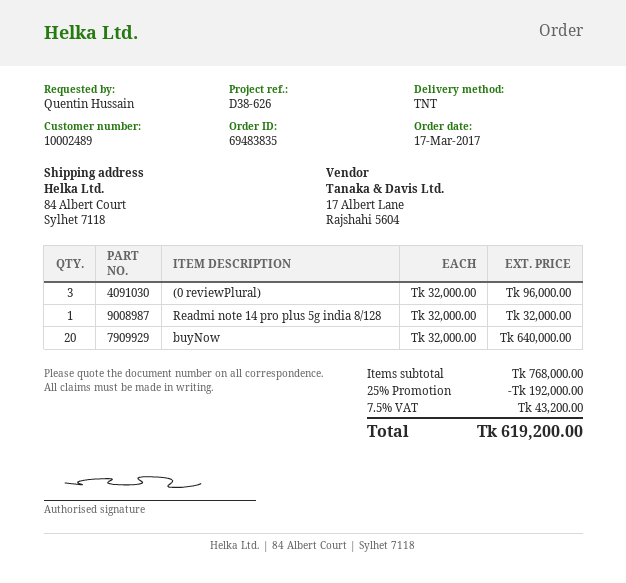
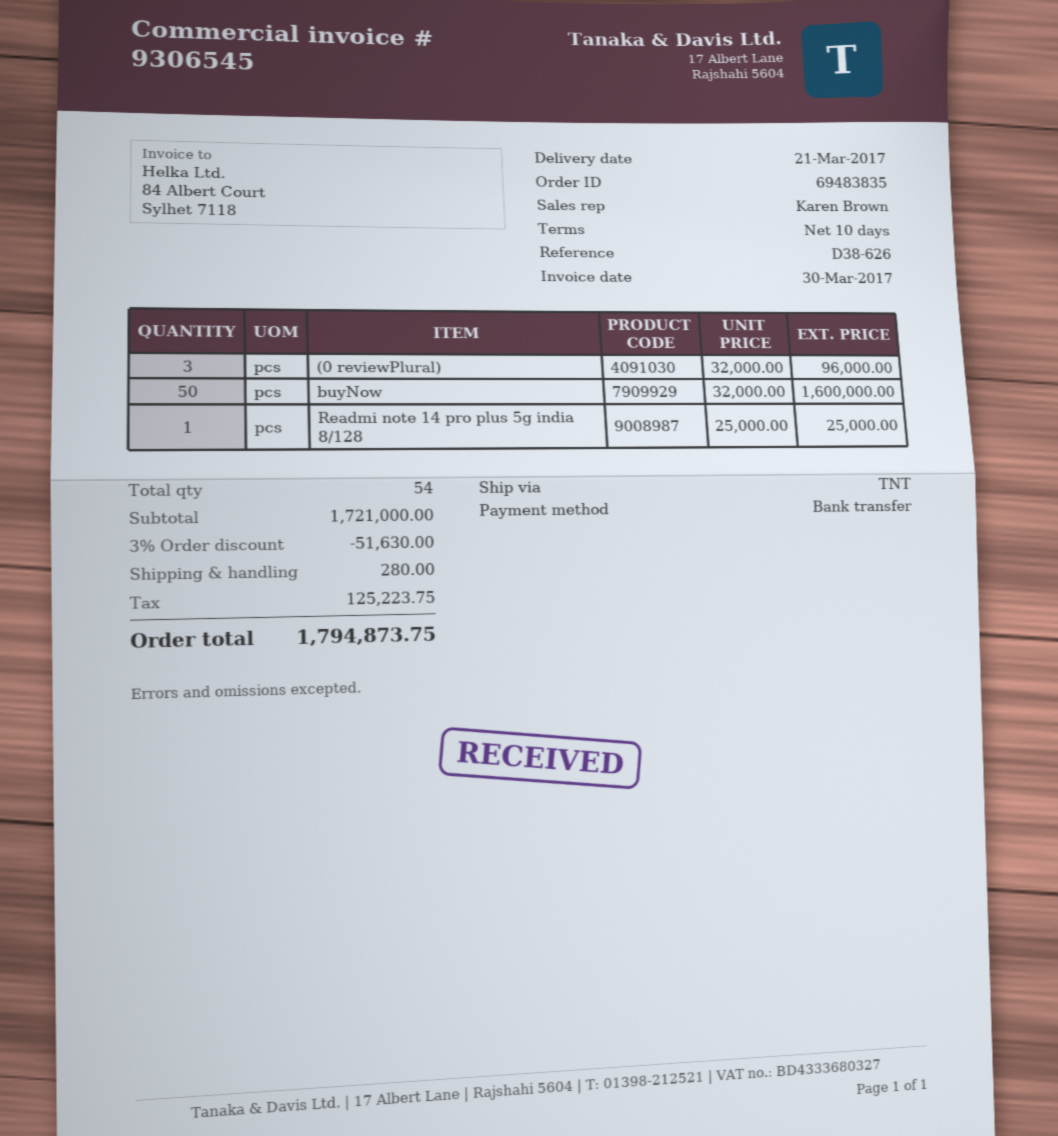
Readmi note 14 pro plus 5g india 8/128: 1 x 32000.00 = 32000.00 -> 1 x 25000.00 = 25000.00
buyNow: 20 x 32000.00 = 640000.00 -> 50 x 32000.00 = 1600000.00
subtotal: 768000.00 -> 1721000.00
discount: 25% = 192000.00 -> 3% = 51630.00
shipping: none -> 280.00
tax: 43200.00 -> 125223.75
total: 619200.00 -> 1794873.75

